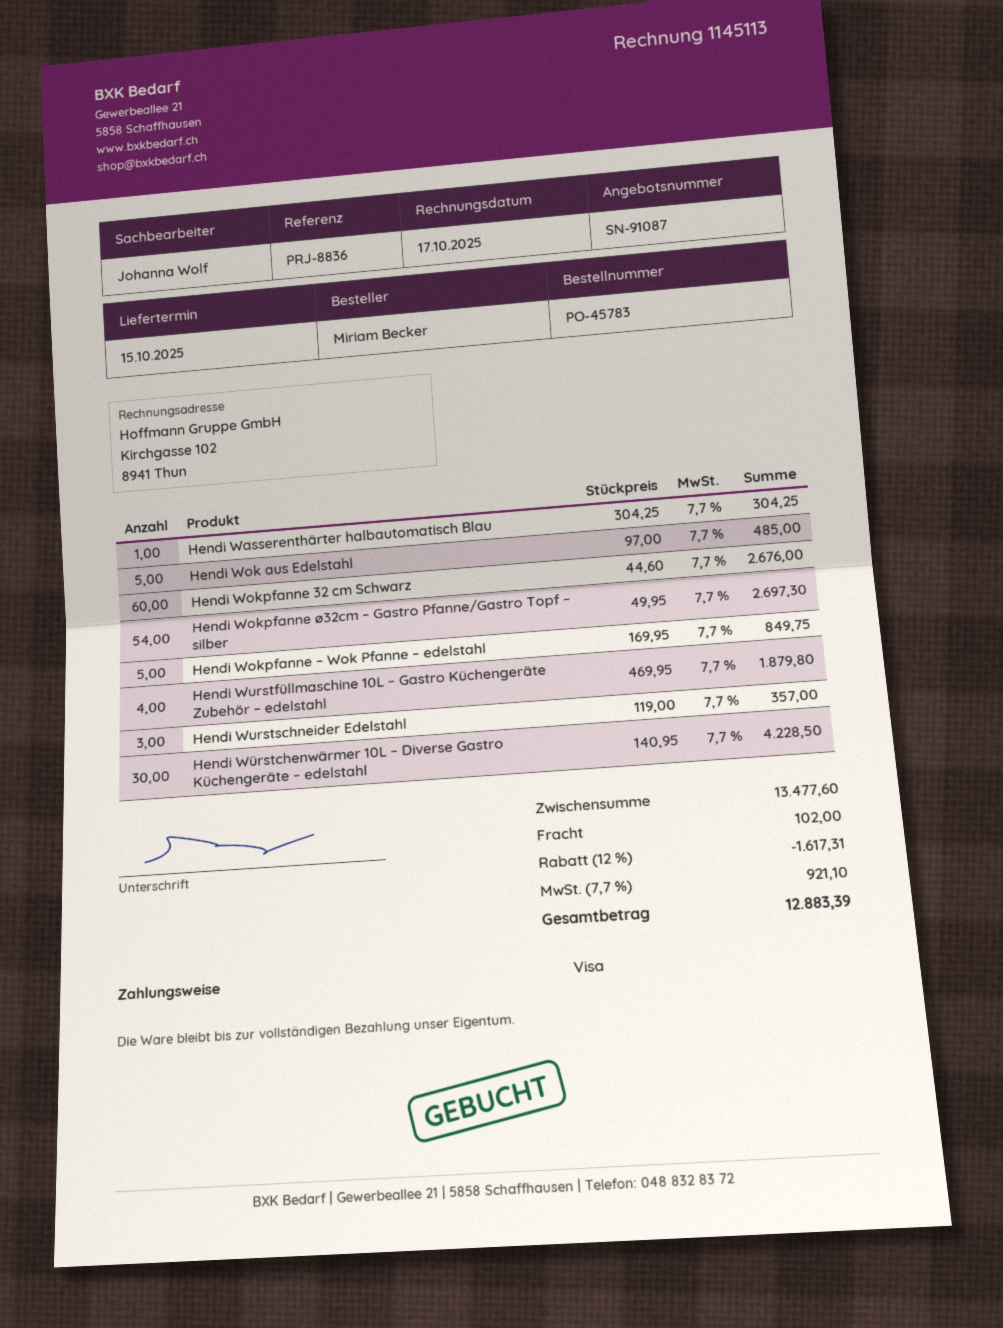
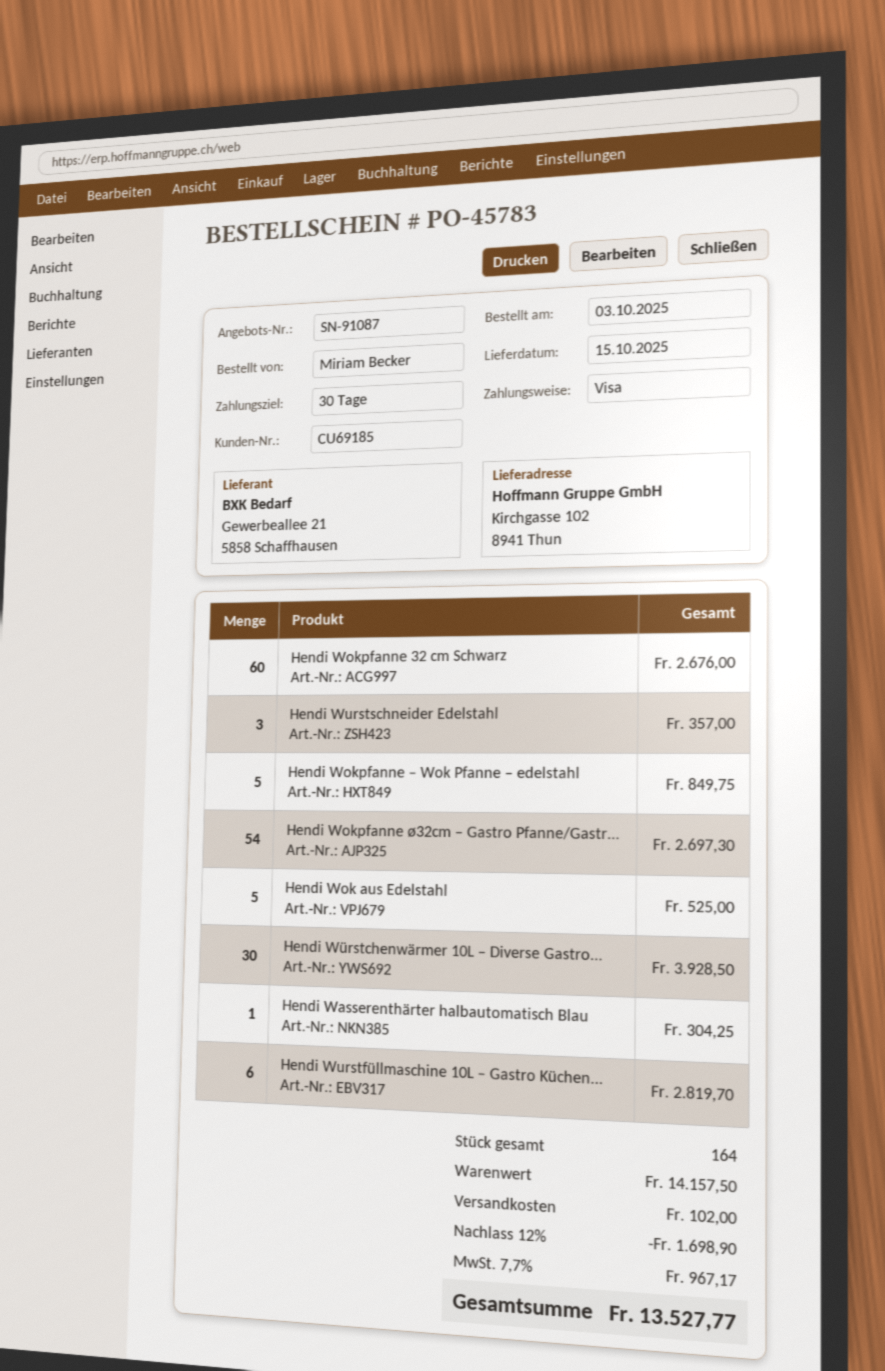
Hendi Wok aus Edelstahl: 5 for 485.00 -> 5 for 525.00
Hendi Wurstfüllmaschine 10L – Gastro Küchengeräte Zubehör – edelstahl: 4 for 1879.80 -> 6 for 2819.70
Hendi Würstchenwärmer 10L – Diverse Gastro Küchengeräte – edelstahl: 30 for 4228.50 -> 30 for 3928.50
subtotal: 13477.60 -> 14157.50
discount: 12% = 1617.31 -> 12% = 1698.90
tax: 7.7% = 921.10 -> 7.7% = 967.17
total: 12883.39 -> 13527.77

